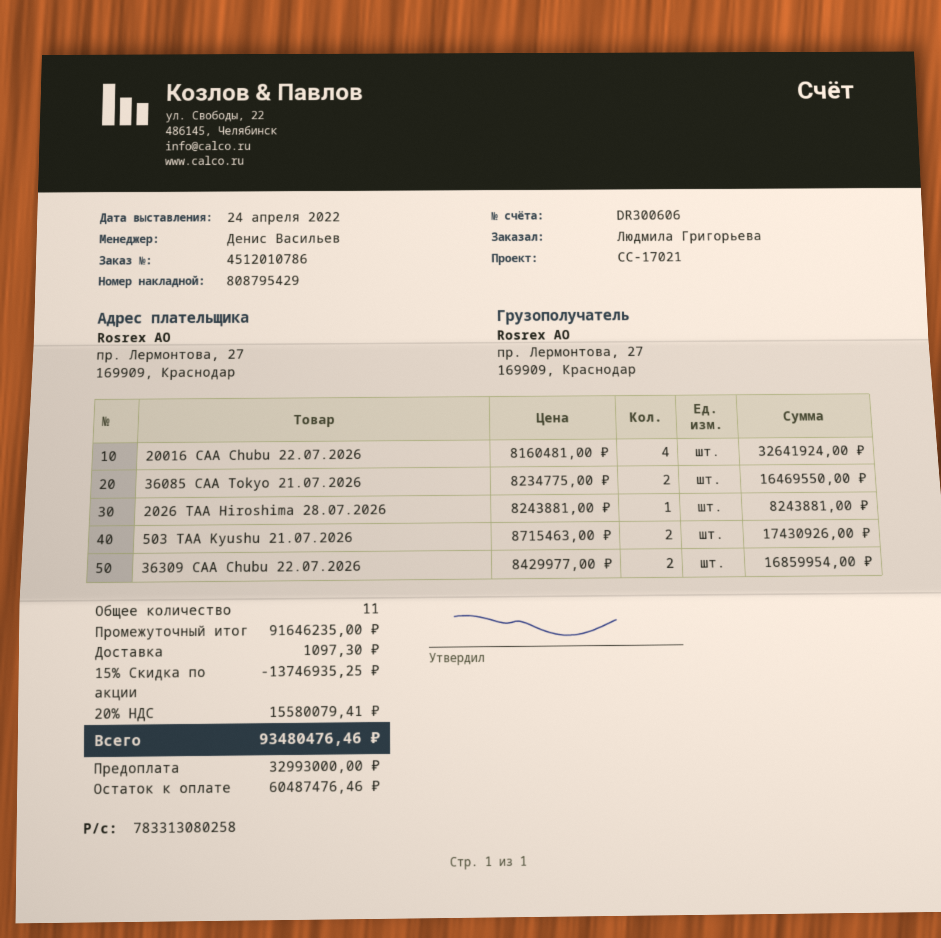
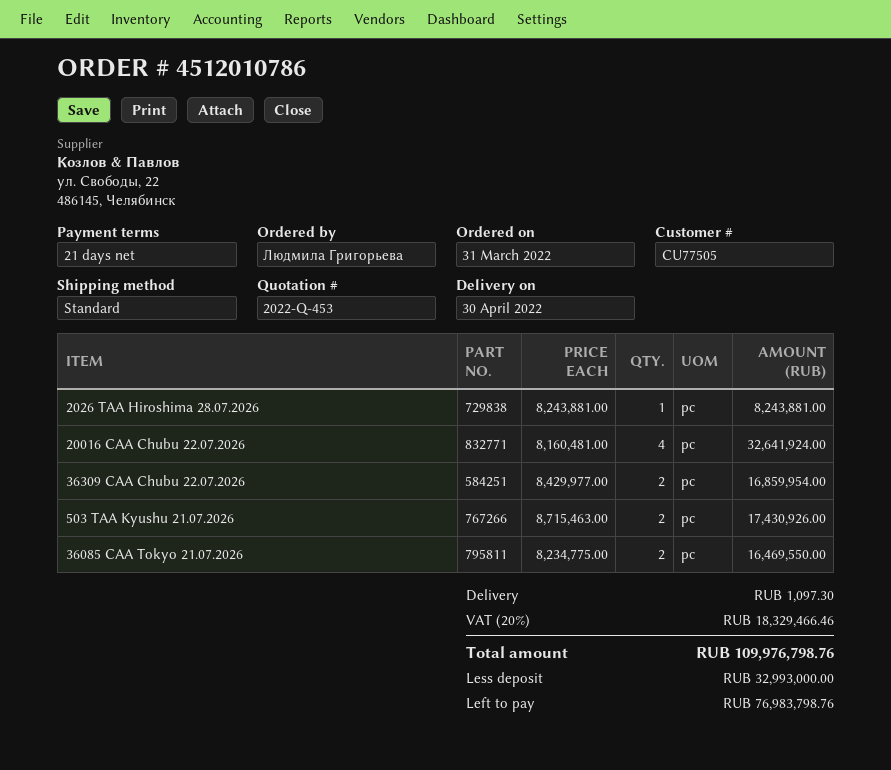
discount: 15% = 13746935.25 -> none
tax: 20% = 15580079.41 -> 20% = 18329466.46
total: 93480476.46 -> 109976798.76
balance: 60487476.46 -> 76983798.76

